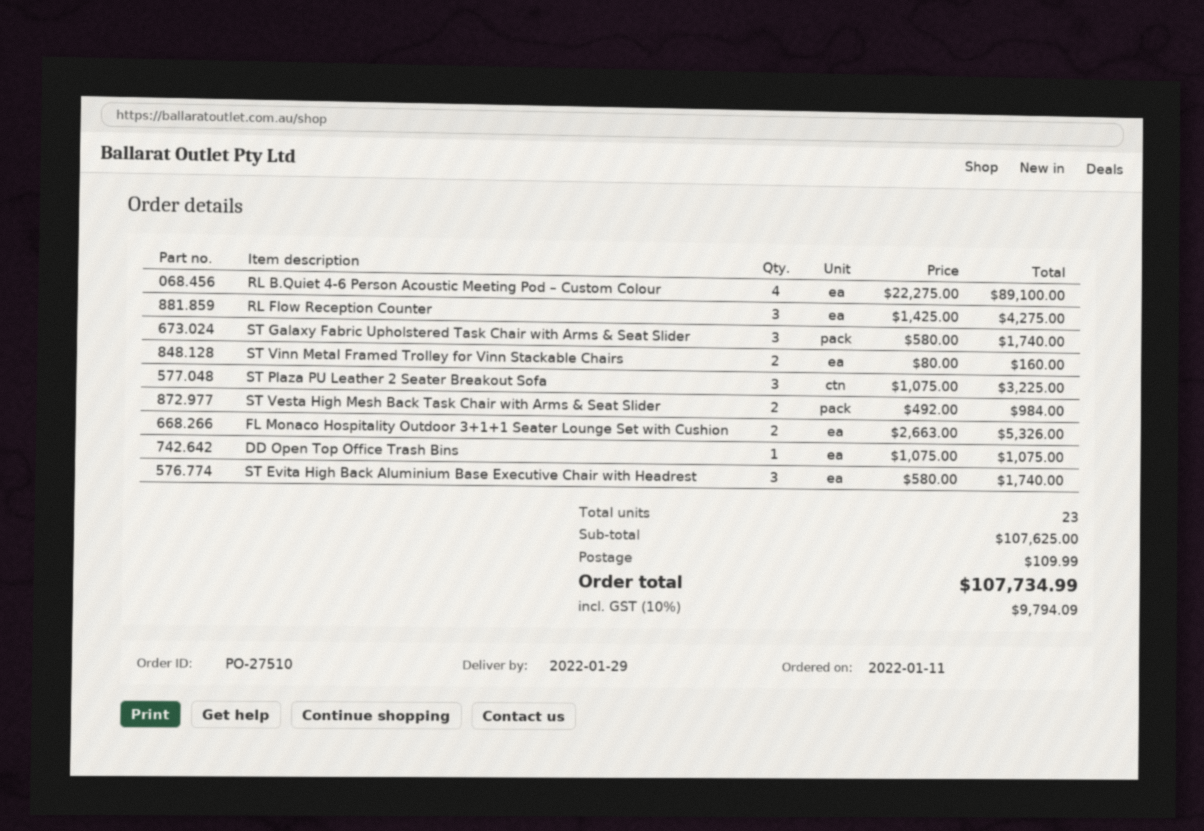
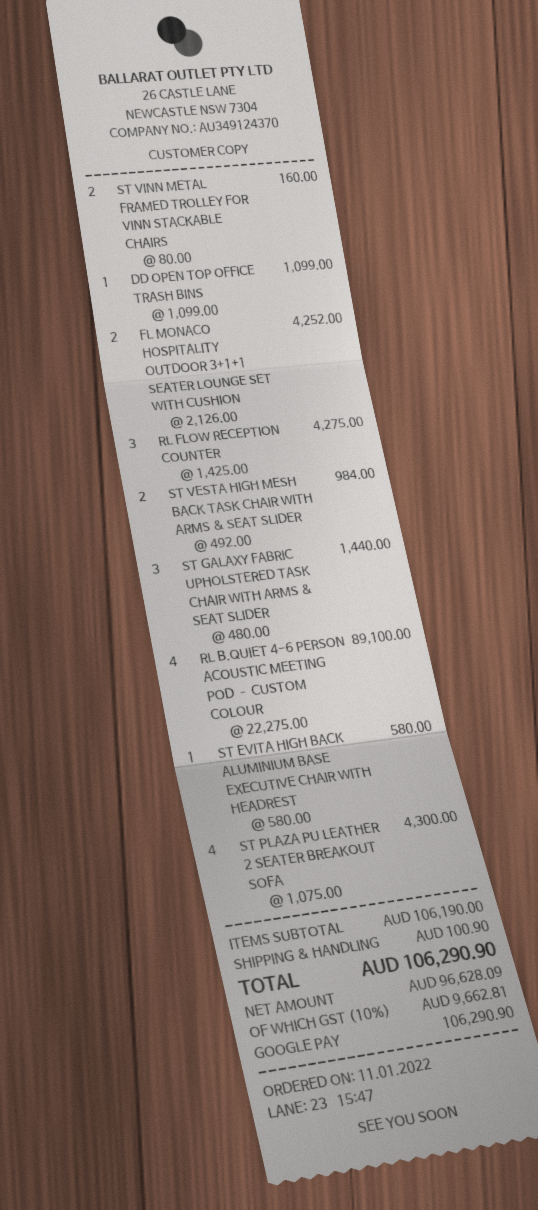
ST Galaxy Fabric Upholstered Task Chair with Arms & Seat Slider: 3 x 580.00 = 1740.00 -> 3 x 480.00 = 1440.00
ST Plaza PU Leather 2 Seater Breakout Sofa: 3 x 1075.00 = 3225.00 -> 4 x 1075.00 = 4300.00
FL Monaco Hospitality Outdoor 3+1+1 Seater Lounge Set with Cushion: 2 x 2663.00 = 5326.00 -> 2 x 2126.00 = 4252.00
DD Open Top Office Trash Bins: 1 x 1075.00 = 1075.00 -> 1 x 1099.00 = 1099.00
ST Evita High Back Aluminium Base Executive Chair with Headrest: 3 x 580.00 = 1740.00 -> 1 x 580.00 = 580.00
subtotal: 107625.00 -> 106190.00
shipping: 109.99 -> 100.90
tax: 10% = 9794.09 -> 10% = 9662.81
total: 107734.99 -> 106290.90

